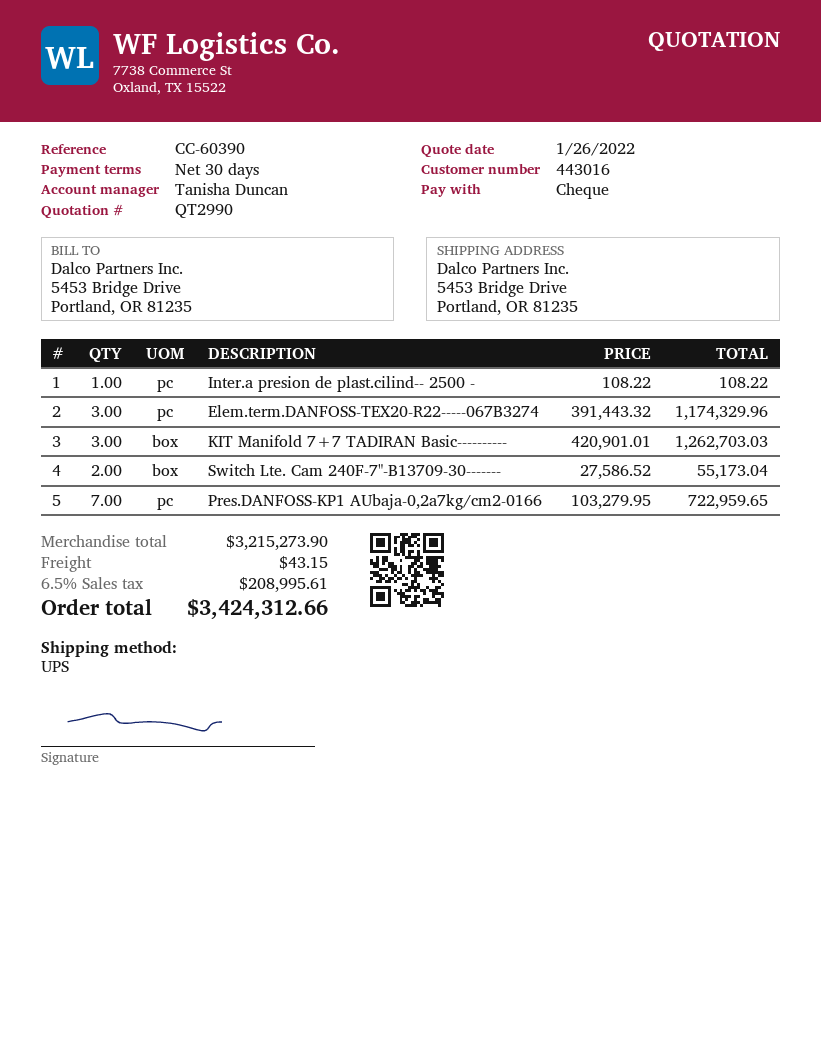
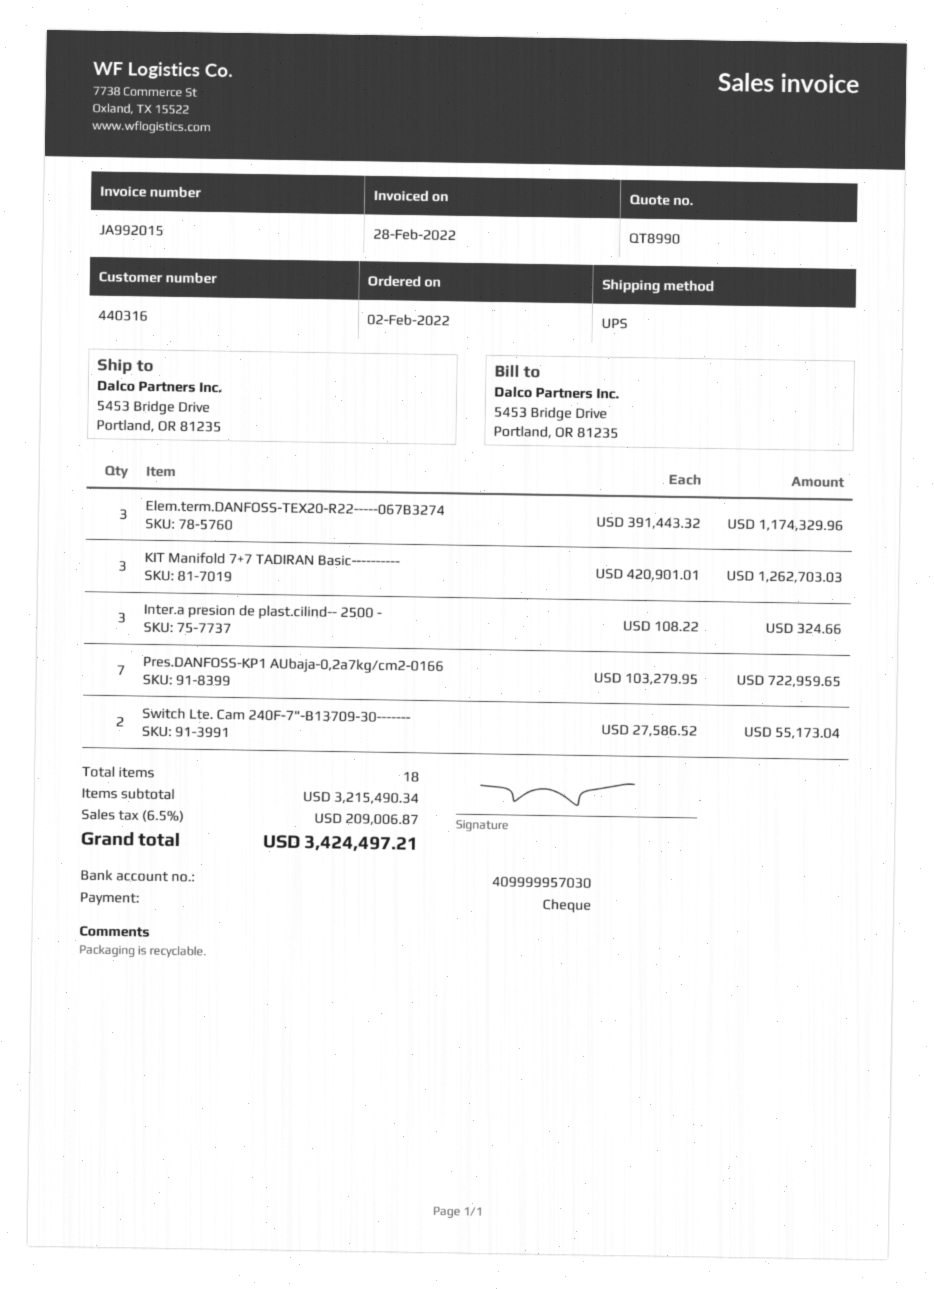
quote number: QT2990 -> QT8990
customer number: 443016 -> 440316
Inter.a presion de plast.cilind-- 2500 -: 1 x 108.22 = 108.22 -> 3 x 108.22 = 324.66
subtotal: 3215273.90 -> 3215490.34
shipping: 43.15 -> none
tax: 6.5% = 208995.61 -> 6.5% = 209006.87
total: 3424312.66 -> 3424497.21

